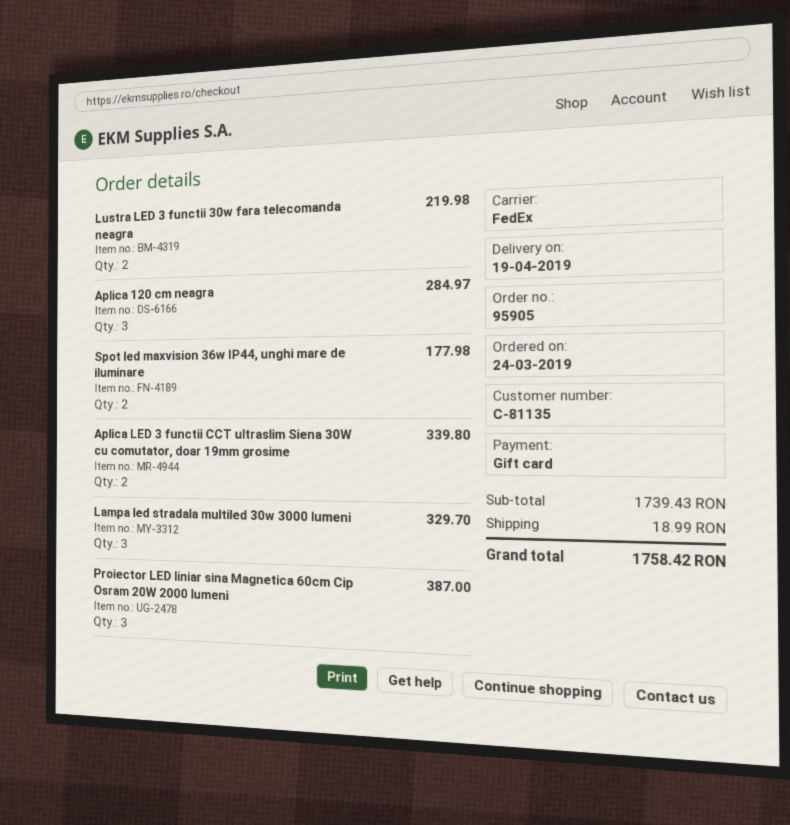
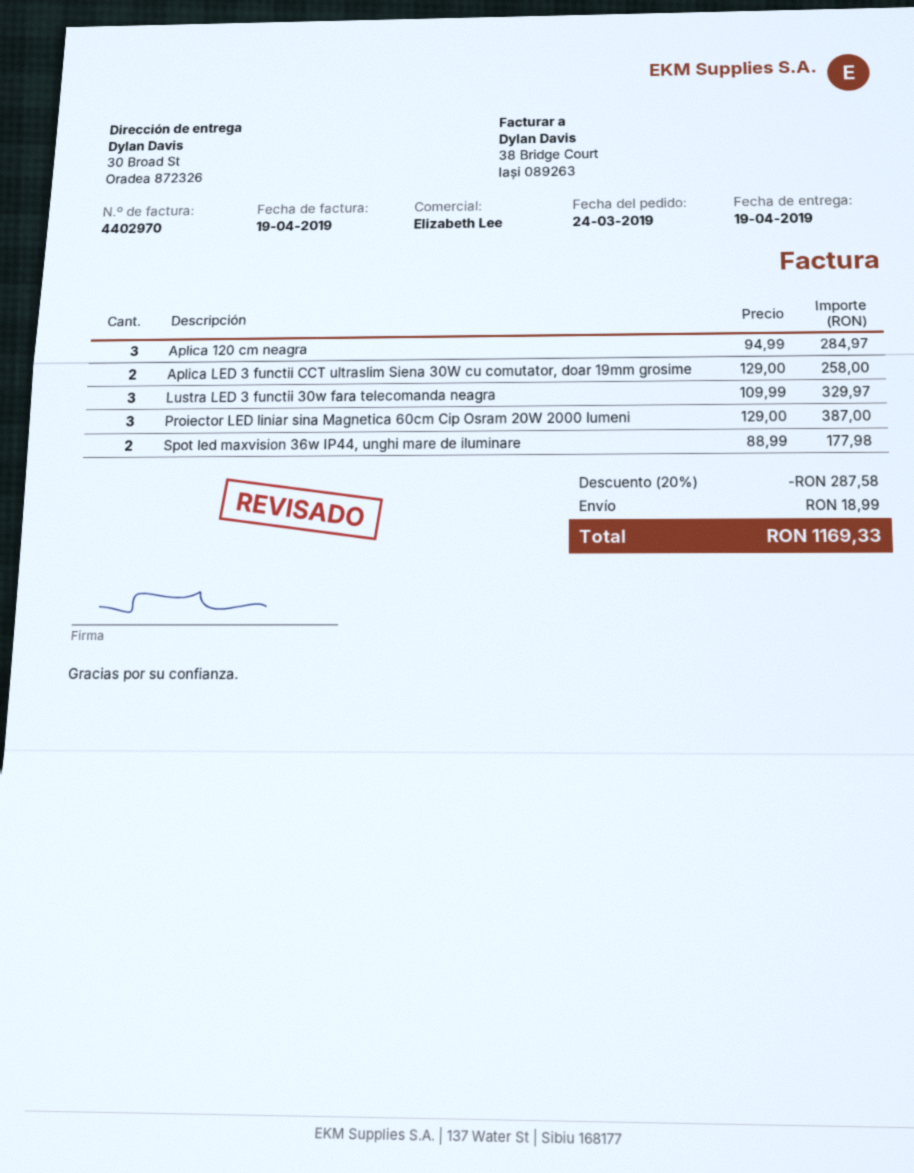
Lustra LED 3 functii 30w fara telecomanda neagra: 2 for 219.98 -> 3 for 329.97
Aplica LED 3 functii CCT ultraslim Siena 30W cu comutator, doar 19mm grosime: 2 for 339.80 -> 2 for 258.00
Lampa led stradala multiled 30w 3000 lumeni: 3 for 329.70 -> none
discount: none -> 20% = 287.58
total: 1758.42 -> 1169.33

